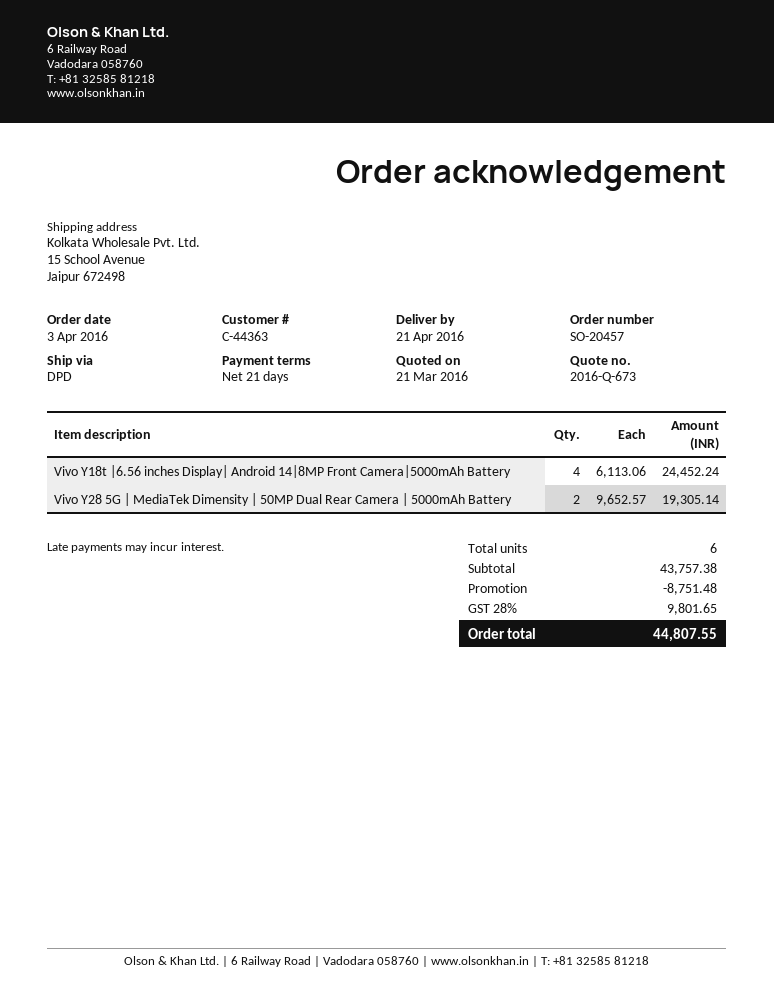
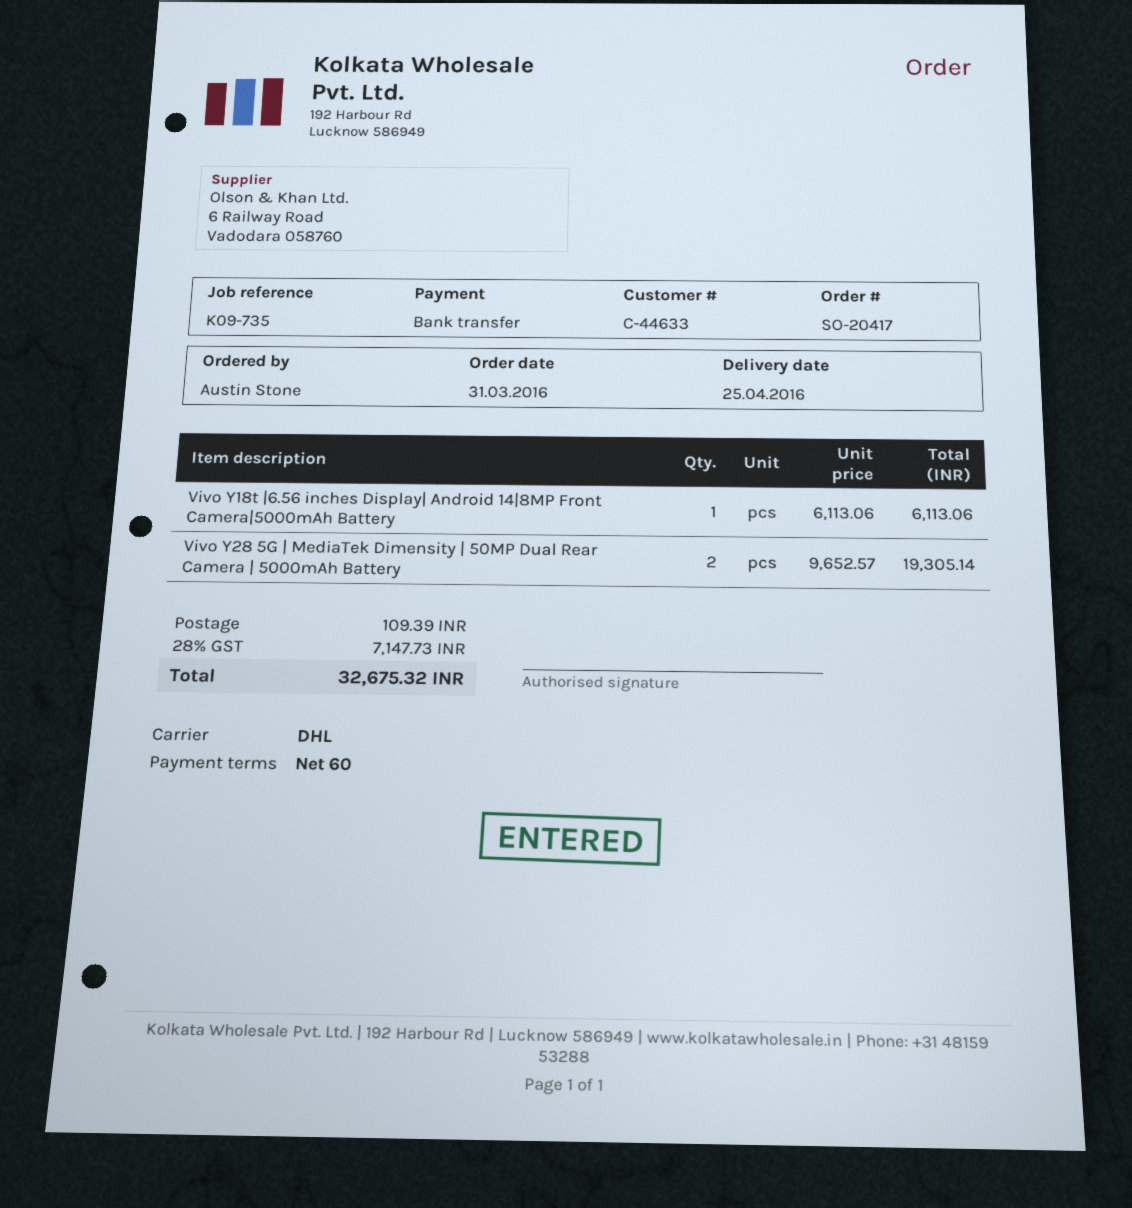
order number: SO-20457 -> SO-20417
order date: 2016-04-03 -> 2016-03-31
delivery date: 2016-04-21 -> 2016-04-25
payment terms: 21 days -> 60 days
customer number: C-44363 -> C-44633
shipping method: DPD -> DHL
Vivo Y18t |6.56 inches Display| Android 14|8MP Front Camera|5000mAh Battery: 4 x 6113.06 = 24452.24 -> 1 x 6113.06 = 6113.06
discount: 8751.48 -> none
shipping: none -> 109.39
tax: 28% = 9801.65 -> 28% = 7147.73
total: 44807.55 -> 32675.32

